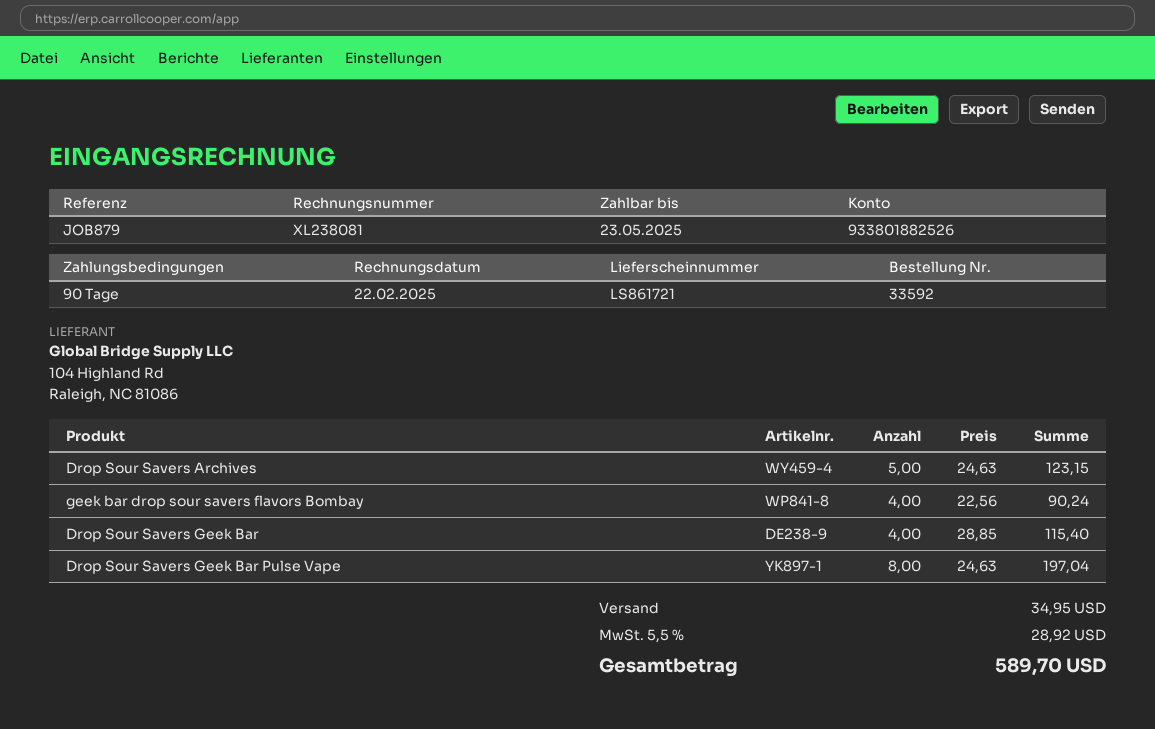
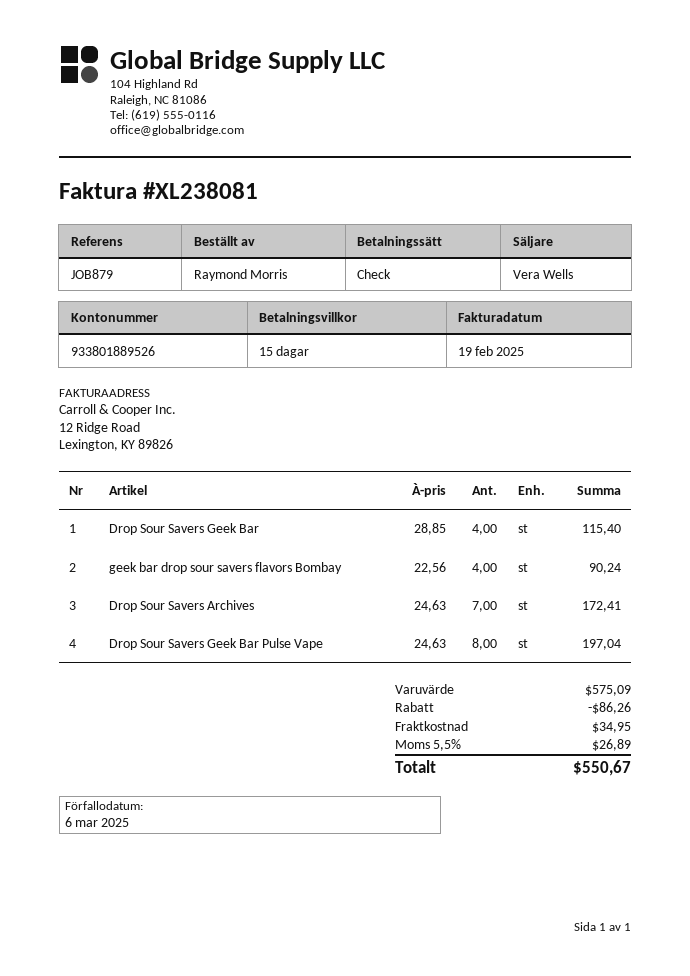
invoice date: 2025-02-22 -> 2025-02-19
payment terms: 90 days -> 15 days
due date: 2025-05-23 -> 2025-03-06
bank account: 933801882526 -> 933801889526
Drop Sour Savers Archives: 5 x 24.63 = 123.15 -> 7 x 24.63 = 172.41
discount: none -> 86.26
tax: 5.5% = 28.92 -> 5.5% = 26.89
total: 589.70 -> 550.67

